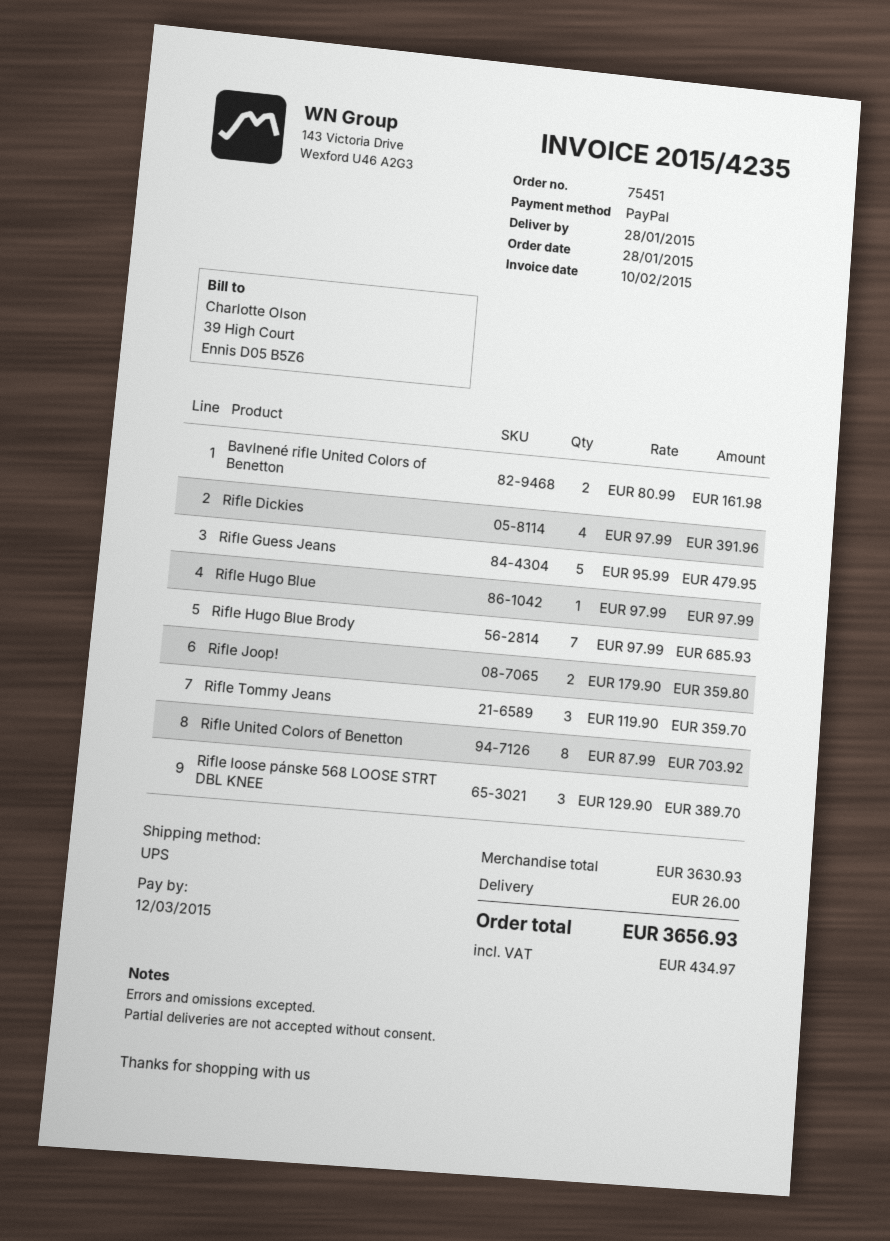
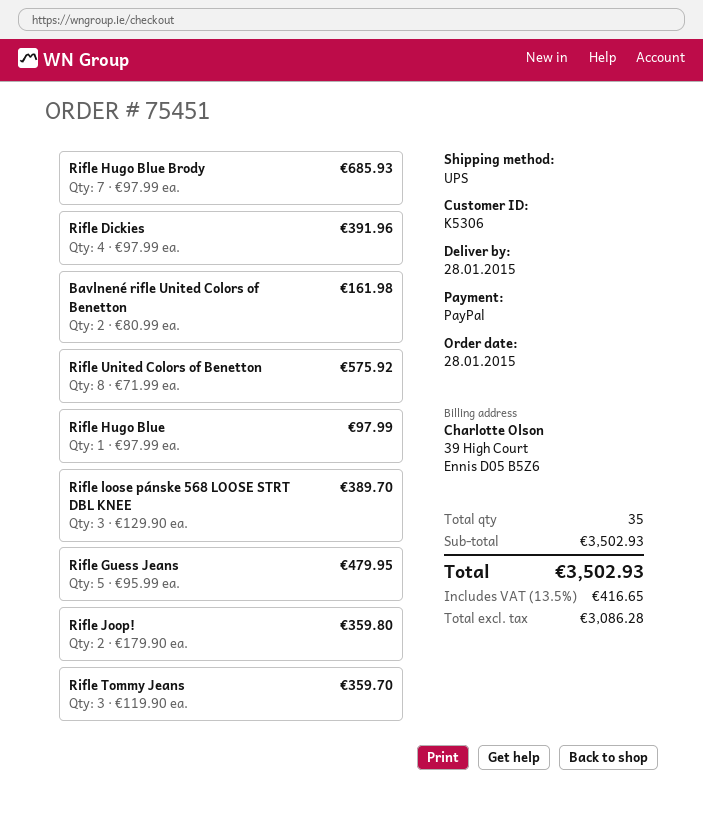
Rifle United Colors of Benetton: 8 x 87.99 = 703.92 -> 8 x 71.99 = 575.92
subtotal: 3630.93 -> 3502.93
shipping: 26.00 -> none
tax: 434.97 -> 416.65
total: 3656.93 -> 3502.93

